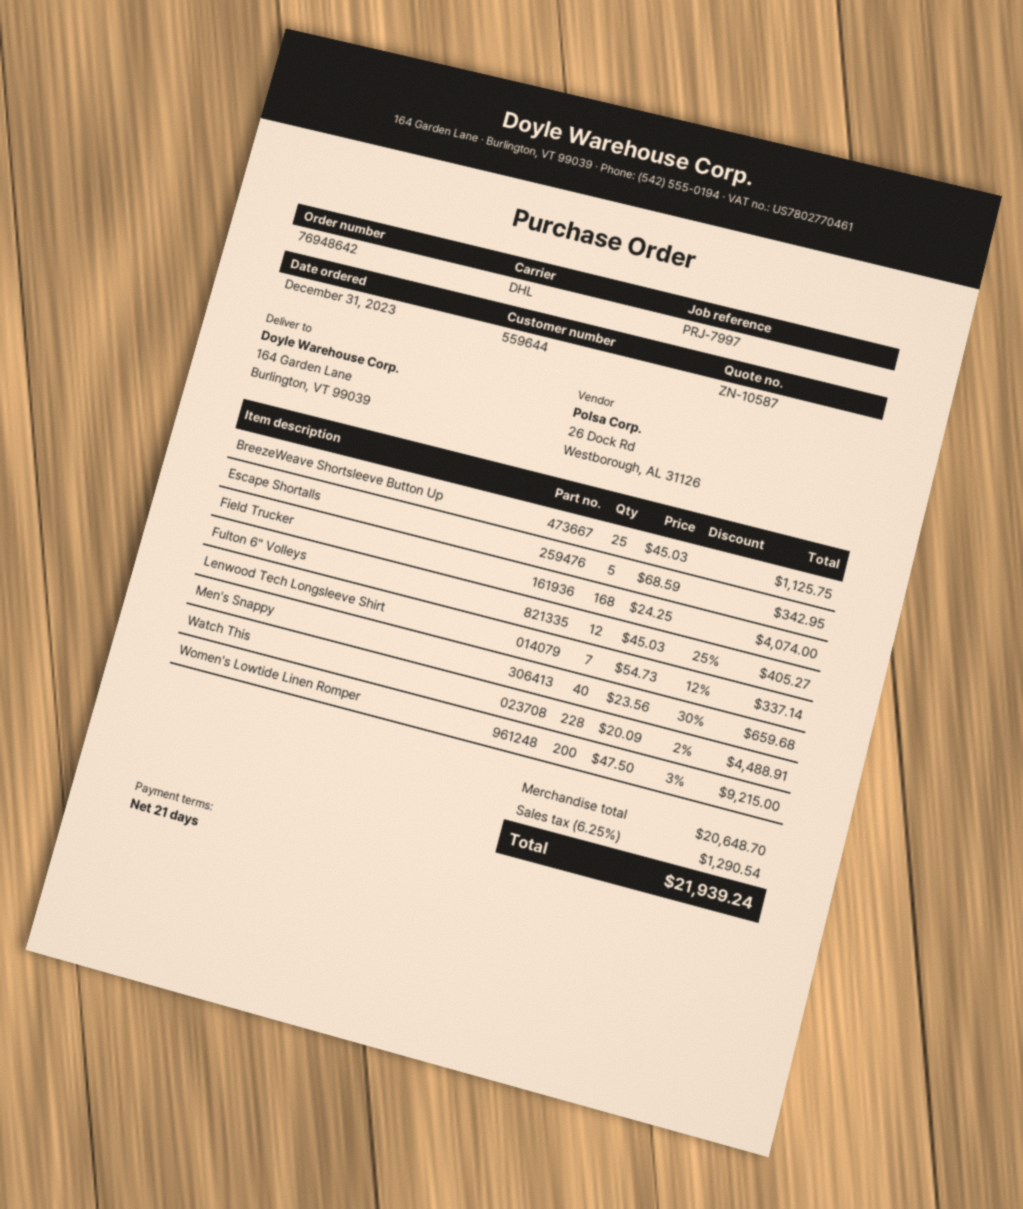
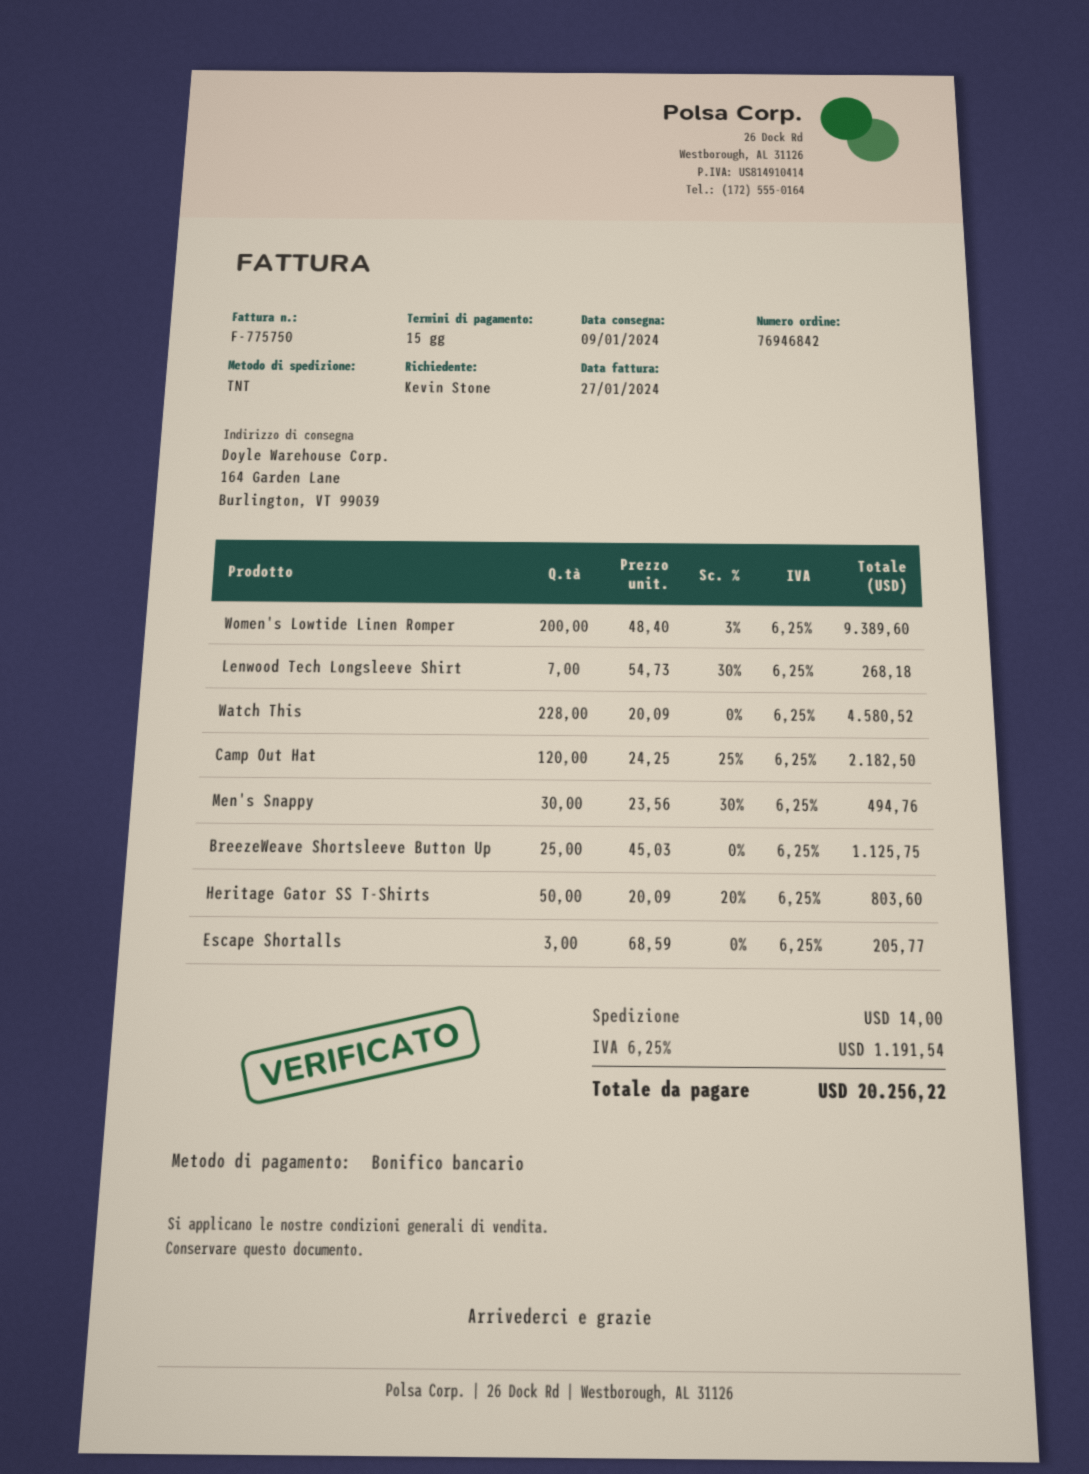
order number: 76948642 -> 76946842
payment terms: 21 days -> 15 days
shipping method: DHL -> TNT
Escape Shortalls: 5 x 68.59 = 342.95 -> 3 x 68.59 = 205.77
Field Trucker: 168 x 24.25 = 4074.00 -> none
Fulton 6" Volleys: 12 x 45.03 - 25% = 405.27 -> none
Lenwood Tech Longsleeve Shirt: 7 x 54.73 - 12% = 337.14 -> 7 x 54.73 - 30% = 268.18
Men's Snappy: 40 x 23.56 - 30% = 659.68 -> 30 x 23.56 - 30% = 494.76
Watch This: 228 x 20.09 - 2% = 4488.91 -> 228 x 20.09 = 4580.52
Women's Lowtide Linen Romper: 200 x 47.50 - 3% = 9215.00 -> 200 x 48.40 - 3% = 9389.60
Camp Out Hat: none -> 120 x 24.25 - 25% = 2182.50
Heritage Gator SS T-Shirts: none -> 50 x 20.09 - 20% = 803.60
shipping: none -> 14.00
tax: 6.25% = 1290.54 -> 6.25% = 1191.54
total: 21939.24 -> 20256.22

